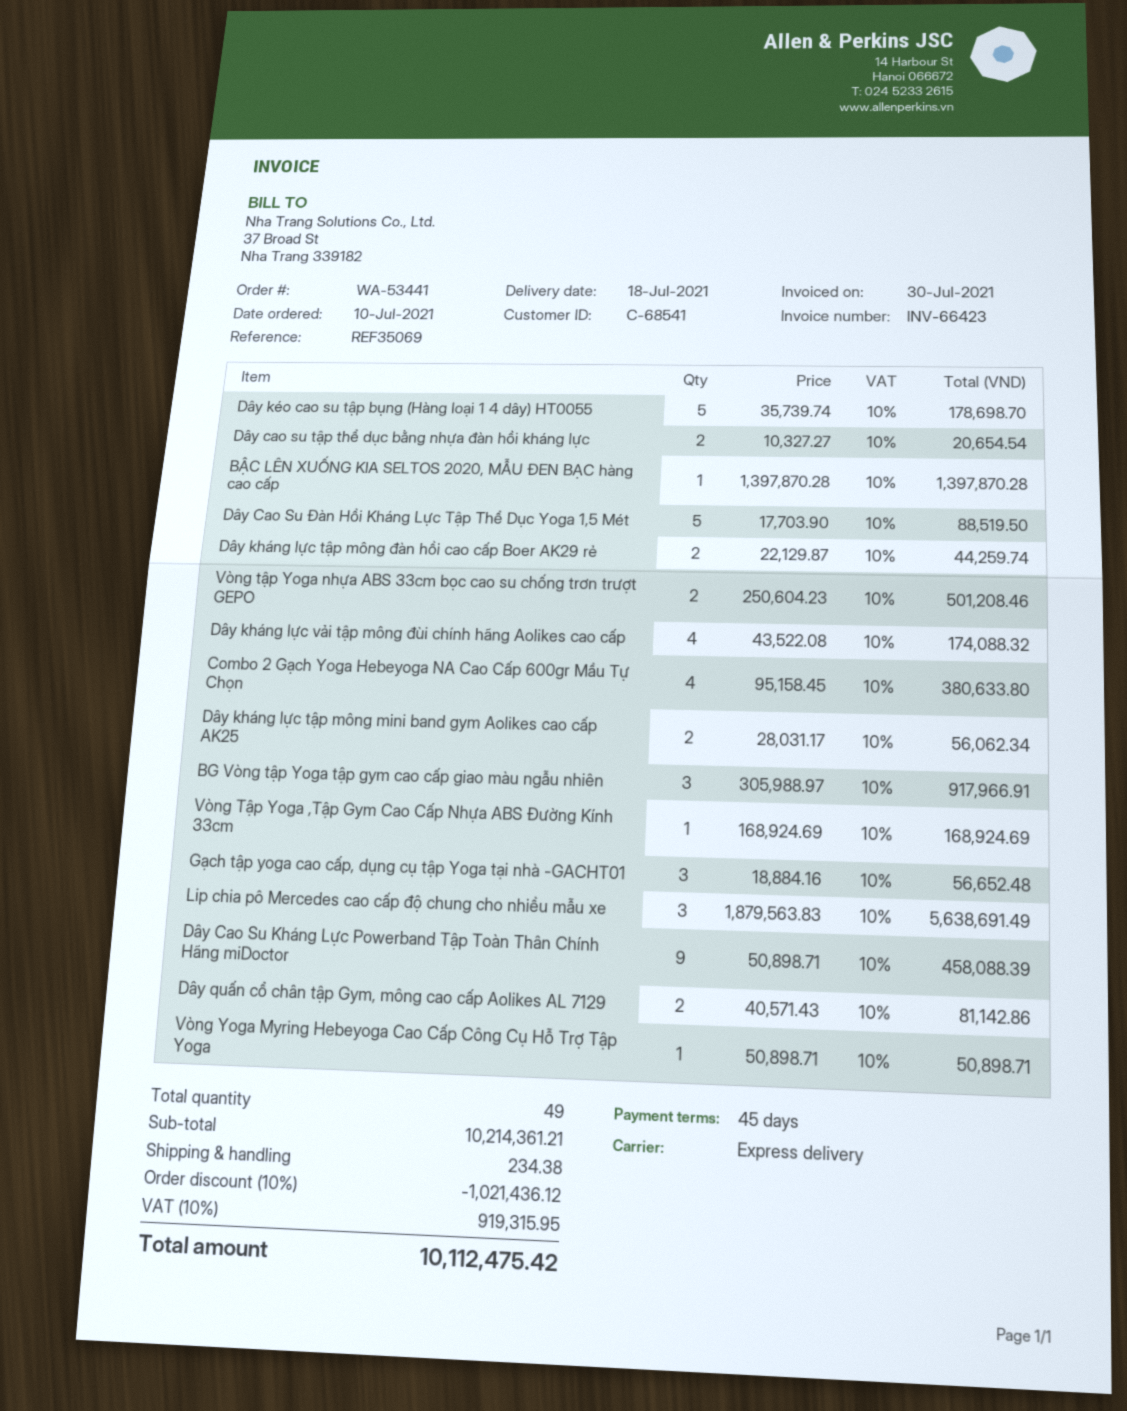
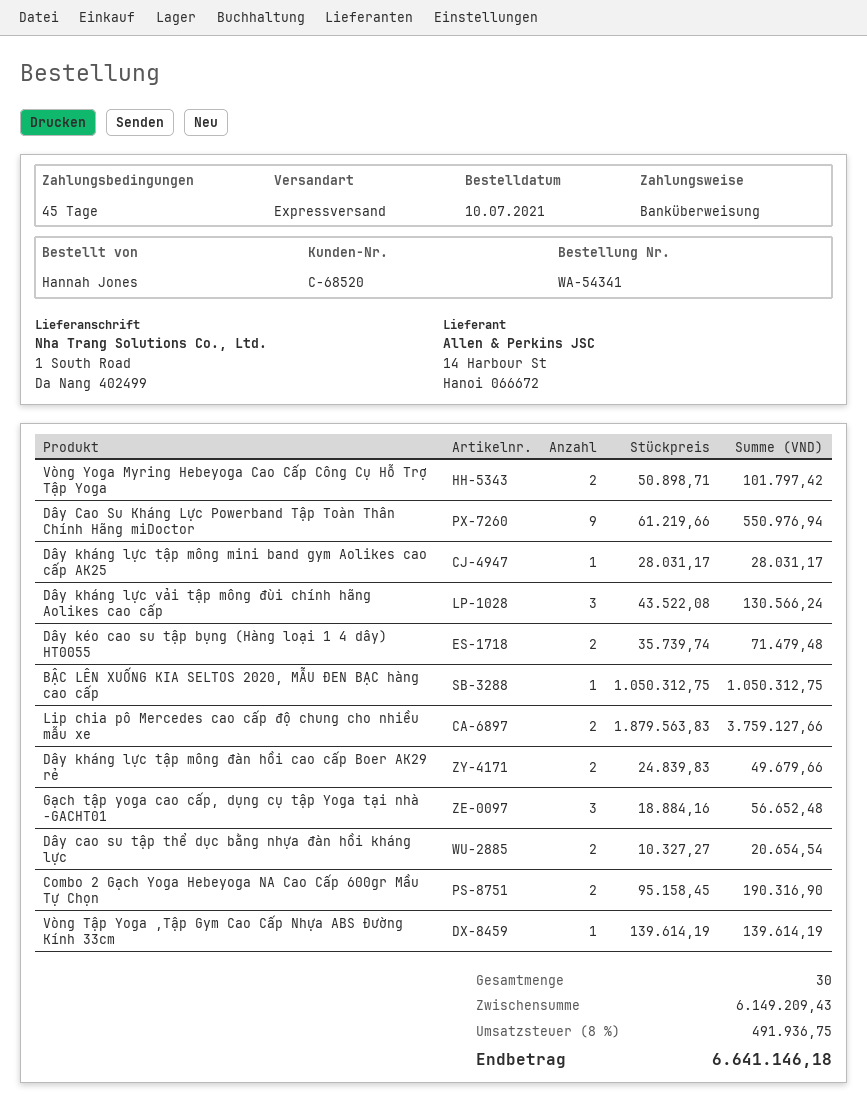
order number: WA-53441 -> WA-54341
customer number: C-68541 -> C-68520
Dây kéo cao su tập bụng (Hàng loại 1 4 dây) HT0055: 5 x 35739.74 = 178698.70 -> 2 x 35739.74 = 71479.48
BẬC LÊN XUỐNG KIA SELTOS 2020, MẪU ĐEN BẠC hàng cao cấp: 1 x 1397870.28 = 1397870.28 -> 1 x 1050312.75 = 1050312.75
Dây Cao Su Đàn Hồi Kháng Lực Tập Thể Dục Yoga 1,5 Mét: 5 x 17703.90 = 88519.50 -> none
Dây kháng lực tập mông đàn hồi cao cấp Boer AK29 rẻ: 2 x 22129.87 = 44259.74 -> 2 x 24839.83 = 49679.66
Vòng tập Yoga nhựa ABS 33cm bọc cao su chống trơn trượt GEPO: 2 x 250604.23 = 501208.46 -> none
Dây kháng lực vải tập mông đùi chính hãng Aolikes cao cấp: 4 x 43522.08 = 174088.32 -> 3 x 43522.08 = 130566.24
Combo 2 Gạch Yoga Hebeyoga NA Cao Cấp 600gr Mầu Tự Chọn: 4 x 95158.45 = 380633.80 -> 2 x 95158.45 = 190316.90
Dây kháng lực tập mông mini band gym Aolikes cao cấp AK25: 2 x 28031.17 = 56062.34 -> 1 x 28031.17 = 28031.17
BG Vòng tập Yoga tập gym cao cấp giao màu ngẫu nhiên: 3 x 305988.97 = 917966.91 -> none
Vòng Tập Yoga ,Tập Gym Cao Cấp Nhựa ABS Đường Kính 33cm: 1 x 168924.69 = 168924.69 -> 1 x 139614.19 = 139614.19
Lip chia pô Mercedes cao cấp độ chung cho nhiều mẫu xe: 3 x 1879563.83 = 5638691.49 -> 2 x 1879563.83 = 3759127.66
Dây Cao Su Kháng Lực Powerband Tập Toàn Thân Chính Hãng miDoctor: 9 x 50898.71 = 458088.39 -> 9 x 61219.66 = 550976.94
Dây quấn cổ chân tập Gym, mông cao cấp Aolikes AL 7129: 2 x 40571.43 = 81142.86 -> none
Vòng Yoga Myring Hebeyoga Cao Cấp Công Cụ Hỗ Trợ Tập Yoga: 1 x 50898.71 = 50898.71 -> 2 x 50898.71 = 101797.42
total quantity: 49 -> 30
subtotal: 10214361.21 -> 6149209.43
discount: 10% = 1021436.12 -> none
shipping: 234.38 -> none
tax: 10% = 919315.95 -> 8% = 491936.75
total: 10112475.42 -> 6641146.18

